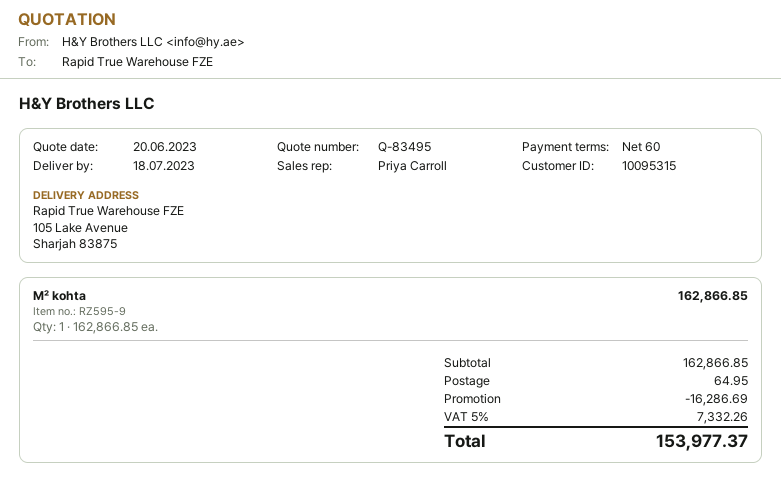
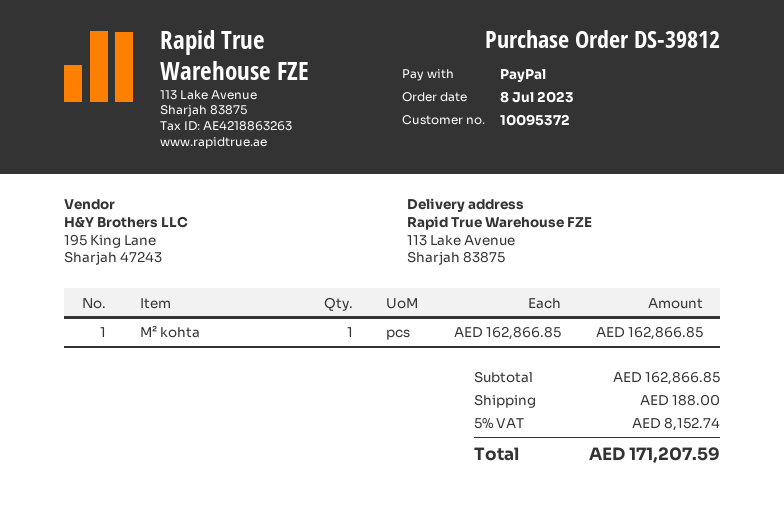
customer number: 10095315 -> 10095372
ship to: 105 Lake Avenue, Sharjah 83875 -> 113 Lake Avenue, Sharjah 83875
discount: 16286.69 -> none
shipping: 64.95 -> 188.00
tax: 5% = 7332.26 -> 5% = 8152.74
total: 153977.37 -> 171207.59

